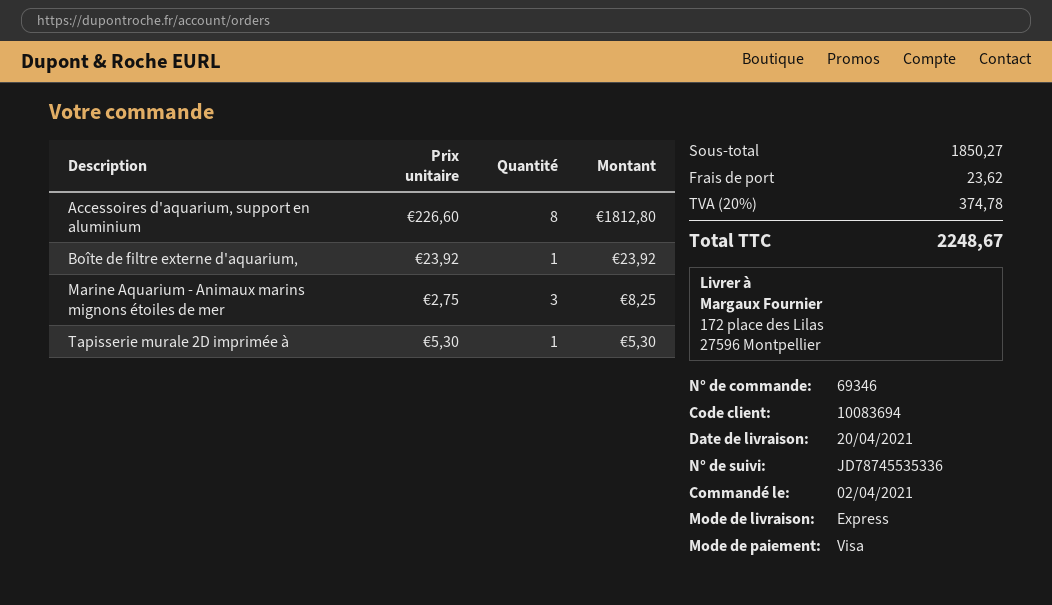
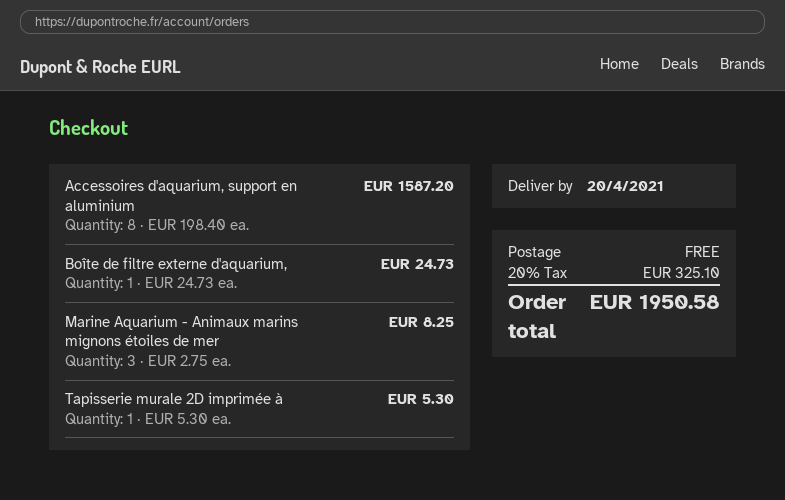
Accessoires d'aquarium, support en aluminium: 8 x 226.60 = 1812.80 -> 8 x 198.40 = 1587.20
Boîte de filtre externe d'aquarium,: 1 x 23.92 = 23.92 -> 1 x 24.73 = 24.73
shipping: 23.62 -> 0.00
tax: 20% = 374.78 -> 20% = 325.10
total: 2248.67 -> 1950.58

